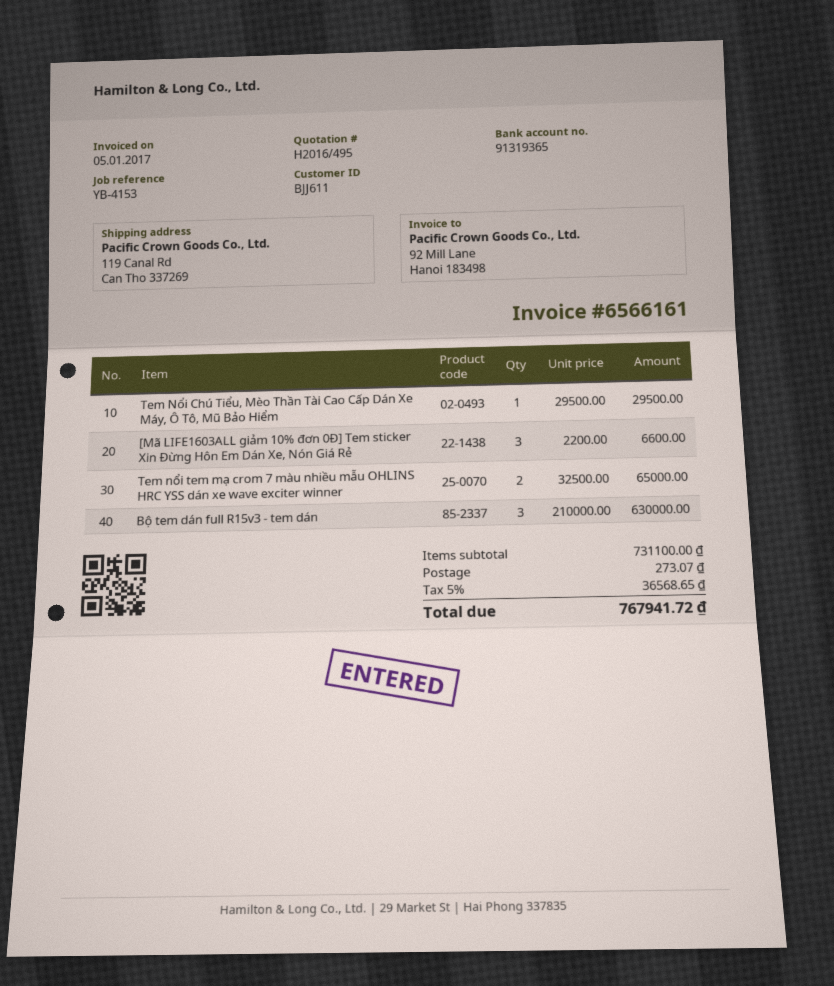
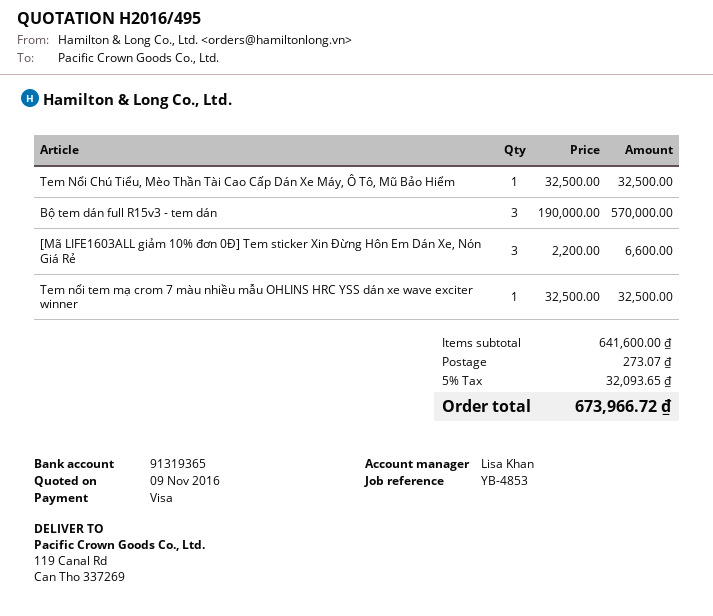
reference: YB-4153 -> YB-4853
Tem Nổi Chú Tiểu, Mèo Thần Tài Cao Cấp Dán Xe Máy, Ô Tô, Mũ Bảo Hiểm: 1 x 29500.00 = 29500.00 -> 1 x 32500.00 = 32500.00
Tem nổi tem mạ crom 7 màu nhiều mẫu OHLINS HRC YSS dán xe wave exciter winner: 2 x 32500.00 = 65000.00 -> 1 x 32500.00 = 32500.00
Bộ tem dán full R15v3 - tem dán: 3 x 210000.00 = 630000.00 -> 3 x 190000.00 = 570000.00
subtotal: 731100.00 -> 641600.00
tax: 5% = 36568.65 -> 5% = 32093.65
total: 767941.72 -> 673966.72

